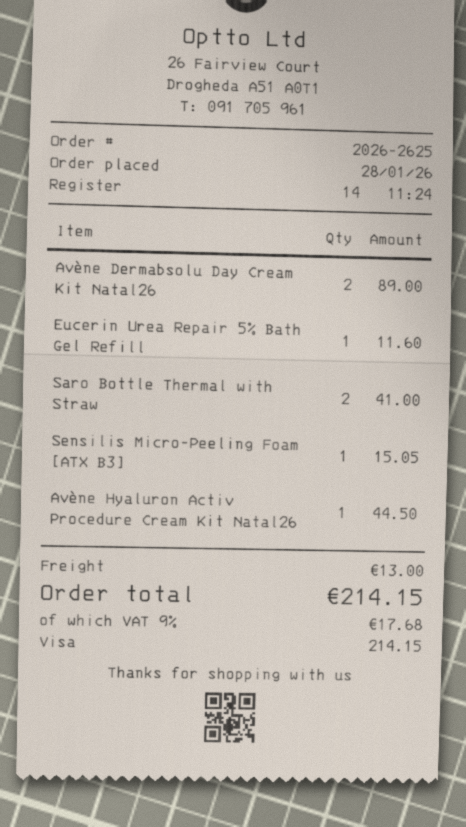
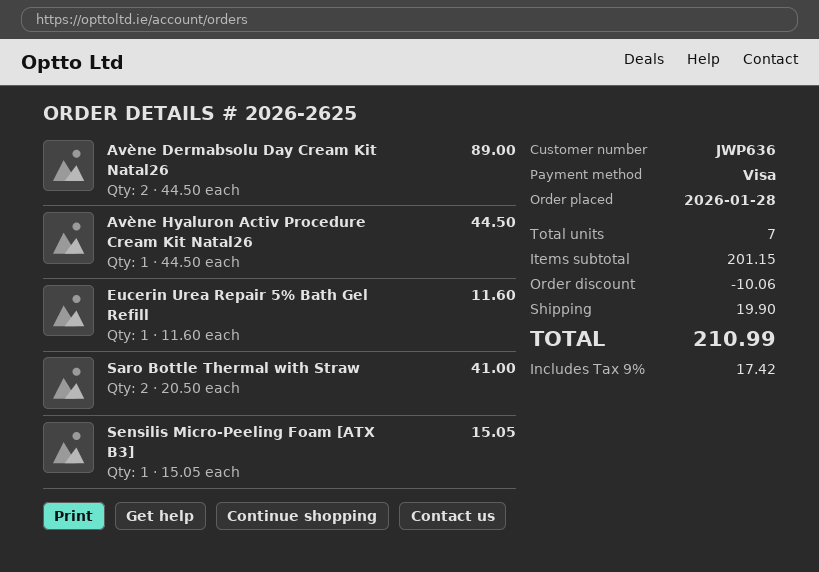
discount: none -> 10.06
shipping: 13.00 -> 19.90
tax: 9% = 17.68 -> 9% = 17.42
total: 214.15 -> 210.99

